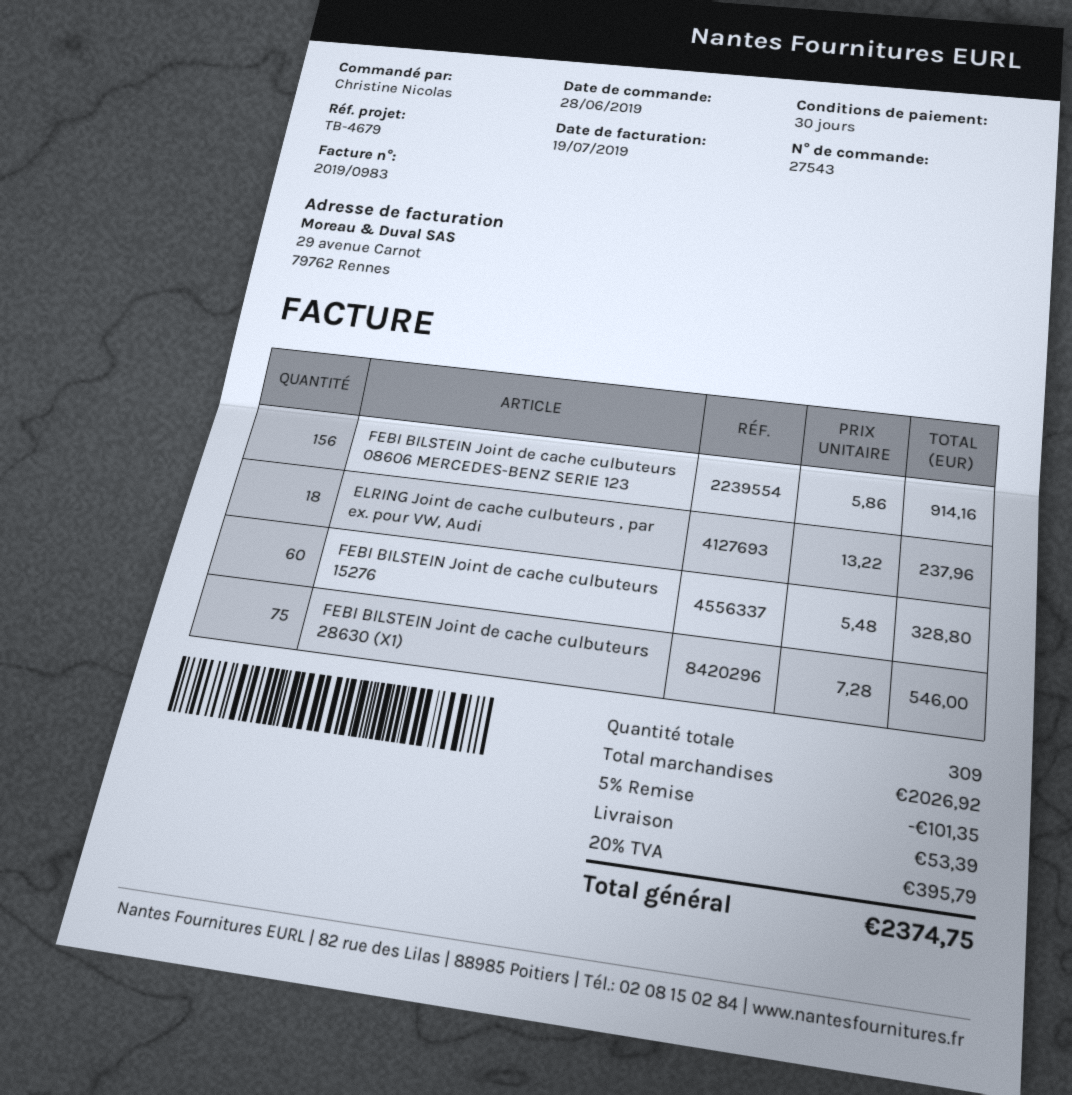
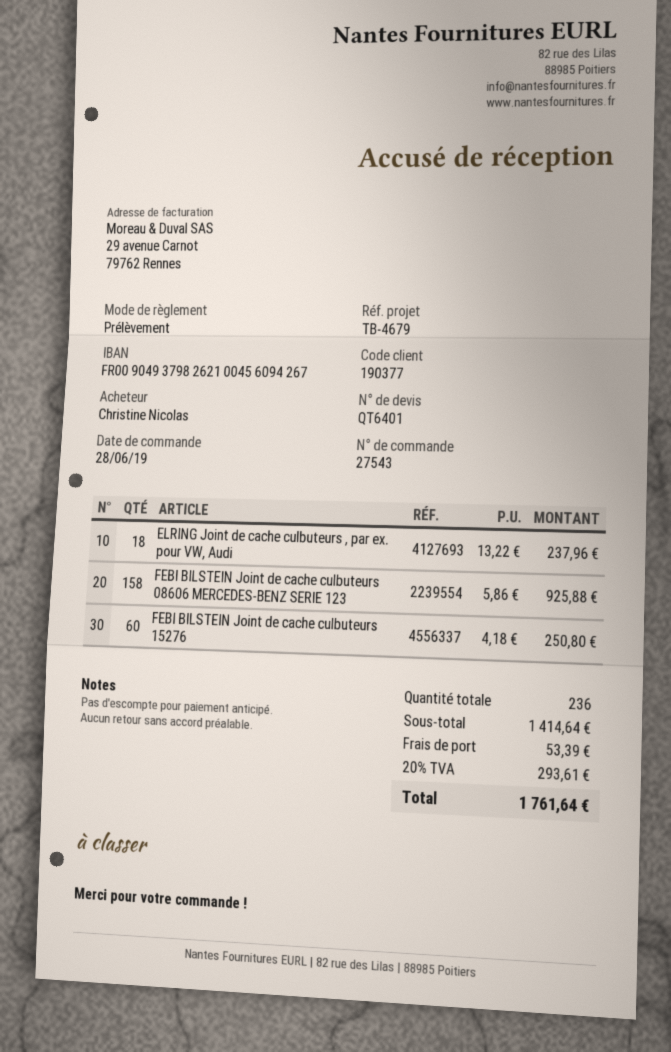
FEBI BILSTEIN Joint de cache culbuteurs 08606 MERCEDES-BENZ SERIE 123: 156 x 5.86 = 914.16 -> 158 x 5.86 = 925.88
FEBI BILSTEIN Joint de cache culbuteurs 15276: 60 x 5.48 = 328.80 -> 60 x 4.18 = 250.80
FEBI BILSTEIN Joint de cache culbuteurs 28630 (X1): 75 x 7.28 = 546.00 -> none
total quantity: 309 -> 236
subtotal: 2026.92 -> 1414.64
discount: 5% = 101.35 -> none
tax: 20% = 395.79 -> 20% = 293.61
total: 2374.75 -> 1761.64

